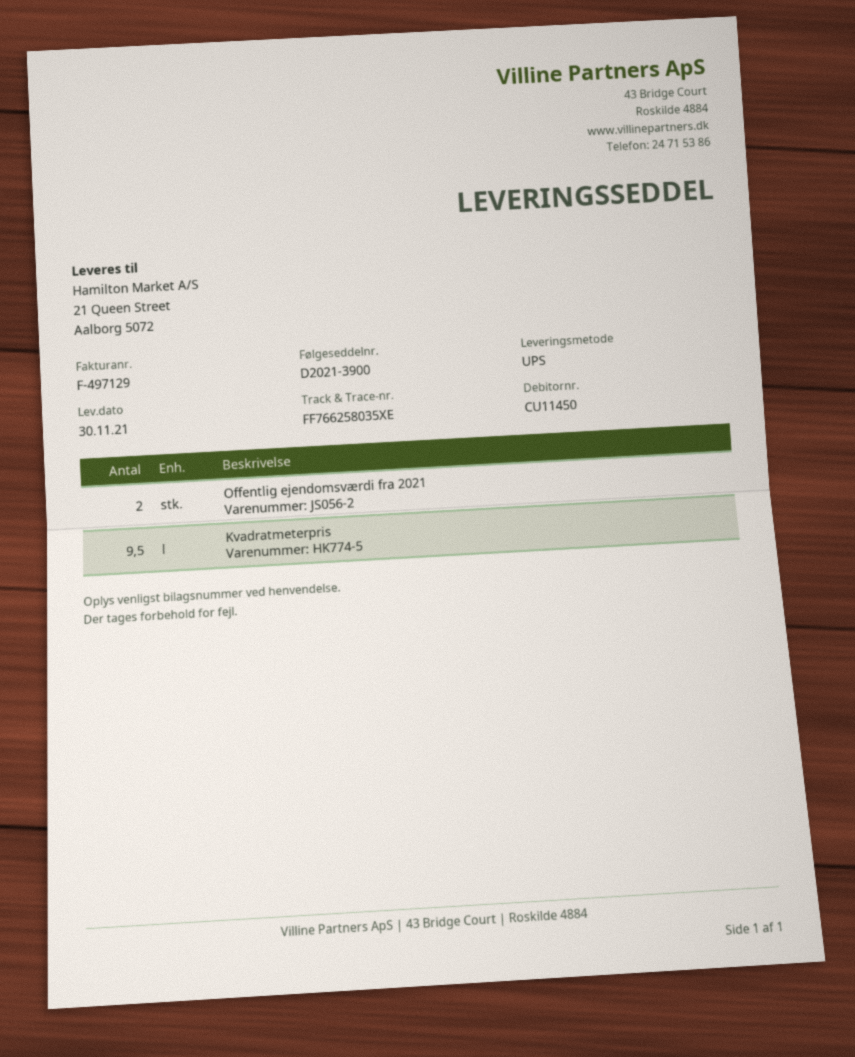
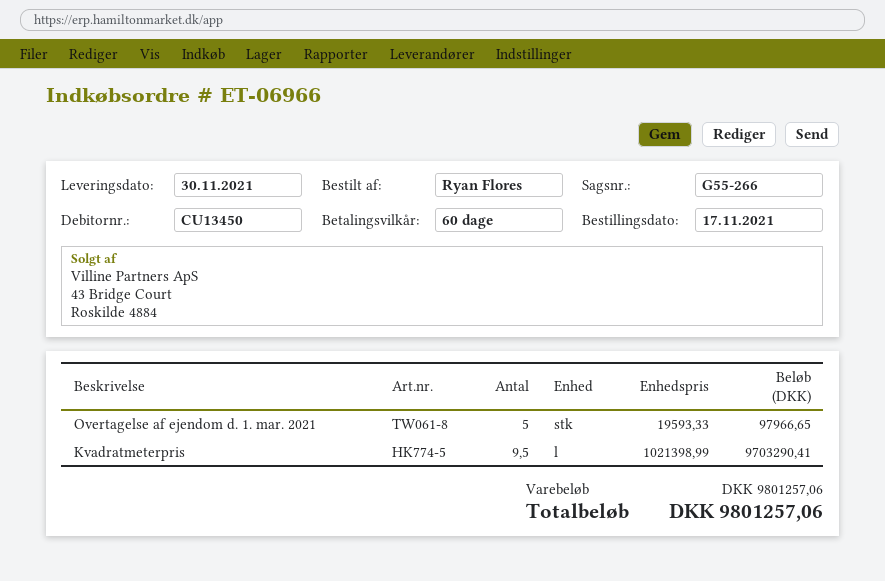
customer number: CU11450 -> CU13450
Offentlig ejendomsværdi fra 2021: 2 -> none
Overtagelse af ejendom d. 1. mar. 2021: none -> 5

